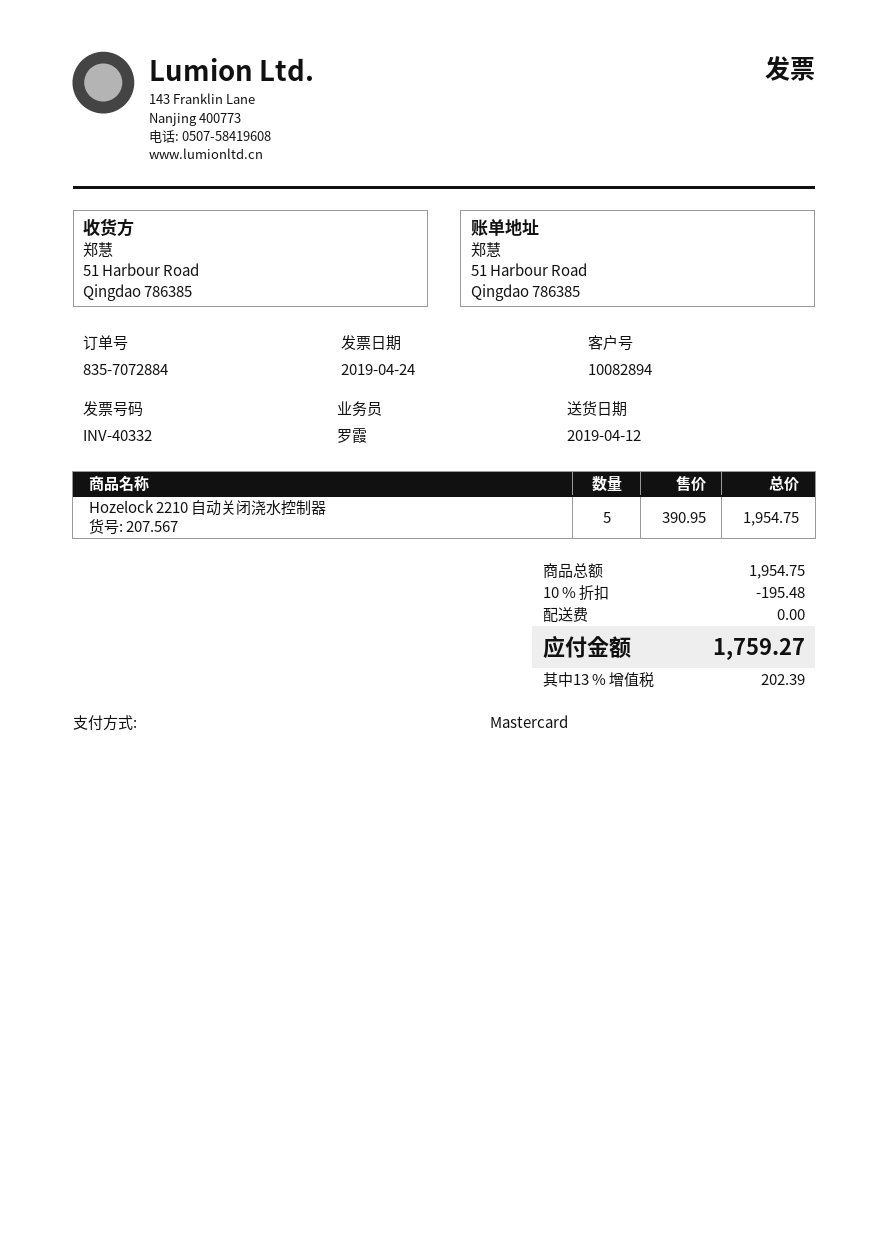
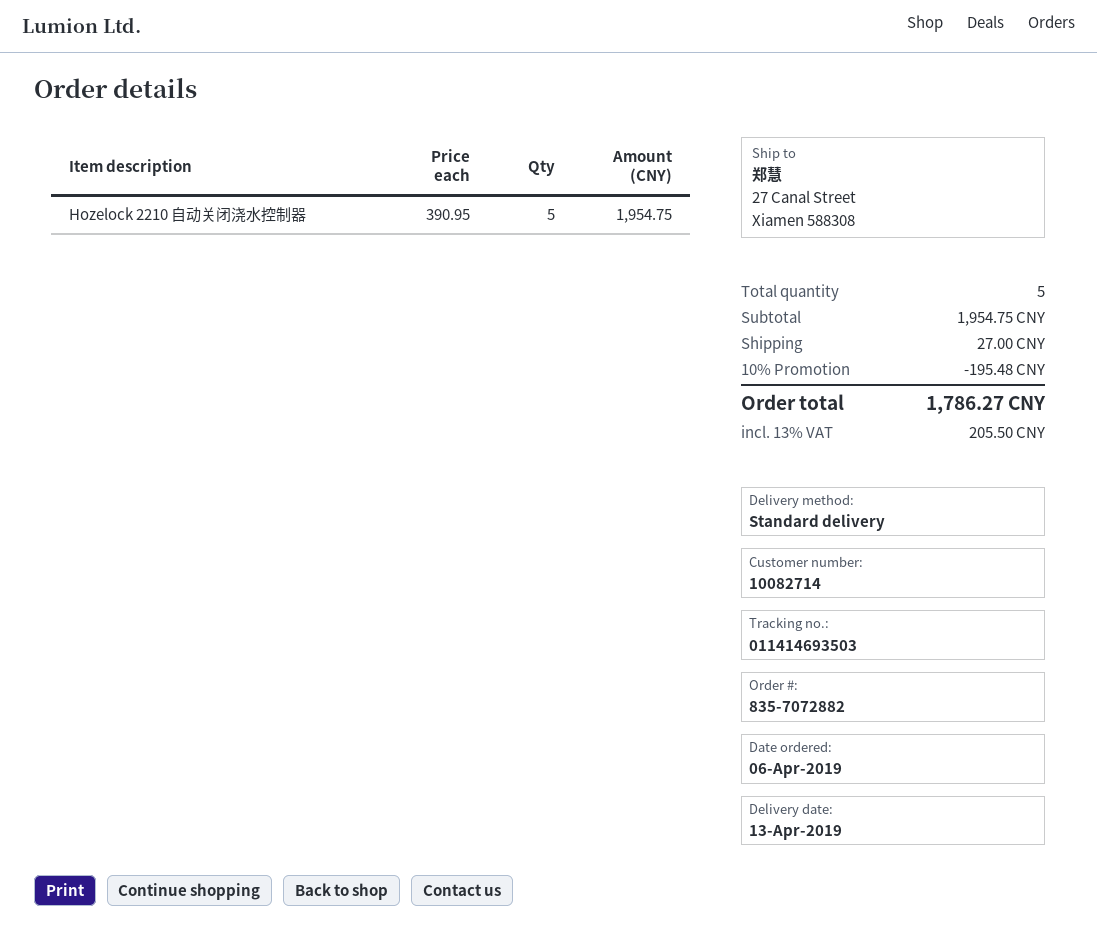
order number: 835-7072884 -> 835-7072882
delivery date: 2019-04-12 -> 2019-04-13
customer number: 10082894 -> 10082714
ship to: 51 Harbour Road, Qingdao 786385 -> 27 Canal Street, Xiamen 588308
shipping: 0.00 -> 27.00
tax: 13% = 202.39 -> 13% = 205.50
total: 1759.27 -> 1786.27

